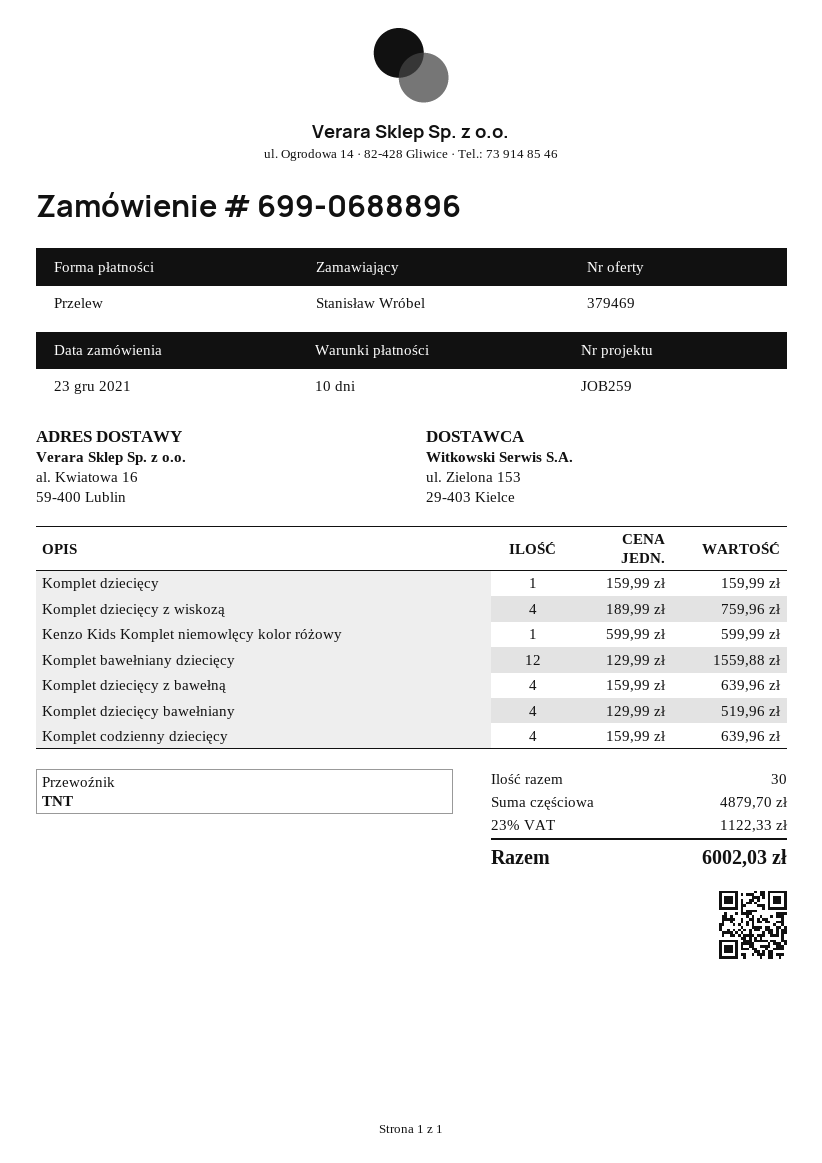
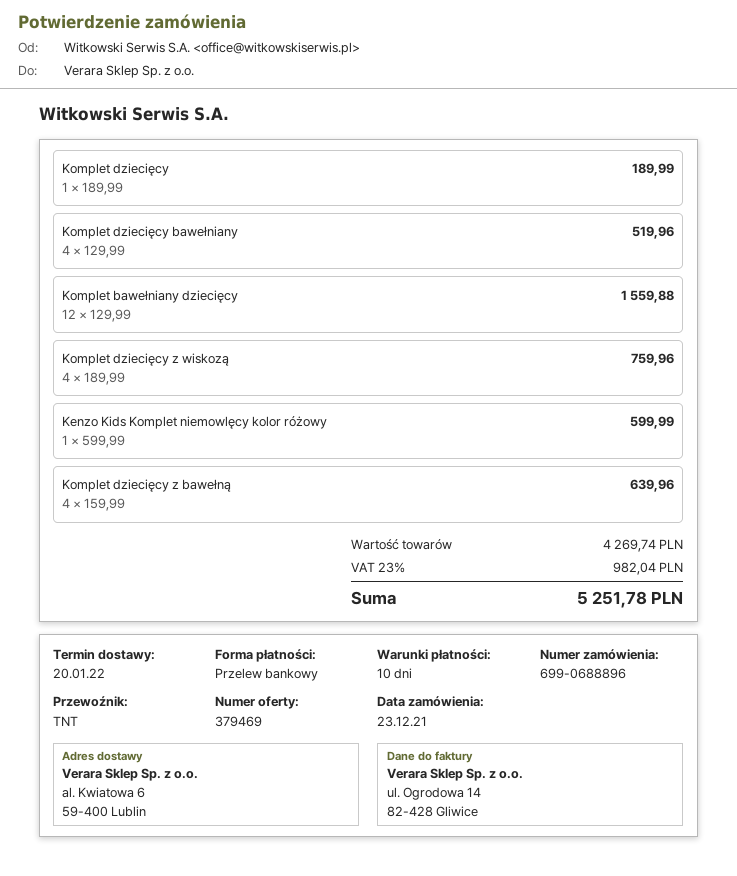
ship to: al. Kwiatowa 16, 59-400 Lublin -> al. Kwiatowa 6, 59-400 Lublin
Komplet dziecięcy: 1 x 159.99 = 159.99 -> 1 x 189.99 = 189.99
Komplet codzienny dziecięcy: 4 x 159.99 = 639.96 -> none
subtotal: 4879.70 -> 4269.74
tax: 23% = 1122.33 -> 23% = 982.04
total: 6002.03 -> 5251.78

